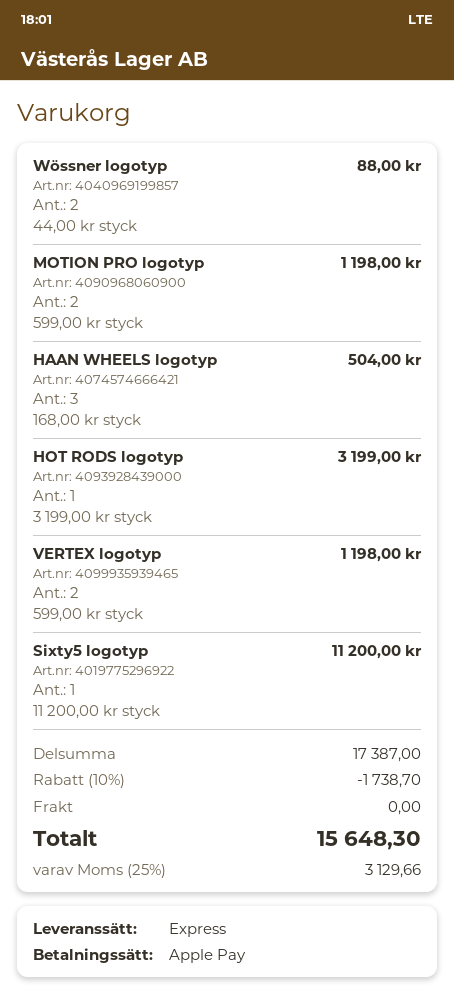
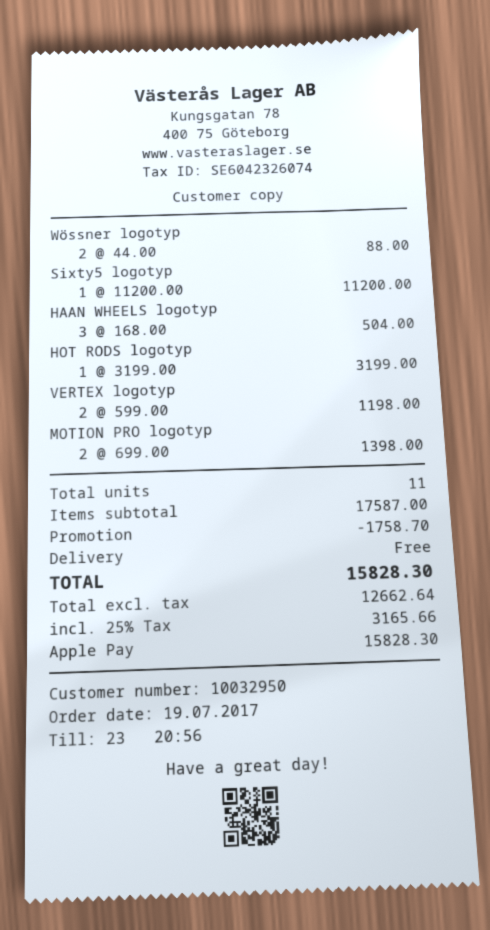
MOTION PRO logotyp: 2 x 599.00 = 1198.00 -> 2 x 699.00 = 1398.00
subtotal: 17387.00 -> 17587.00
discount: 1738.70 -> 1758.70
tax: 25% = 3129.66 -> 25% = 3165.66
total: 15648.30 -> 15828.30

